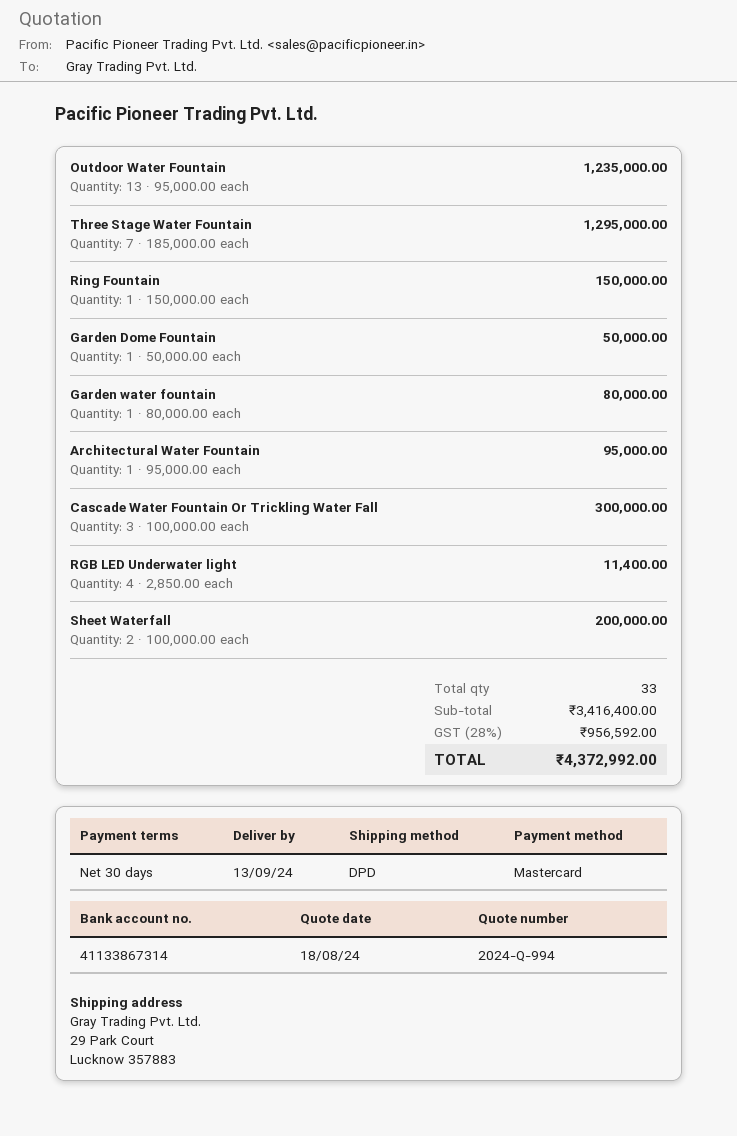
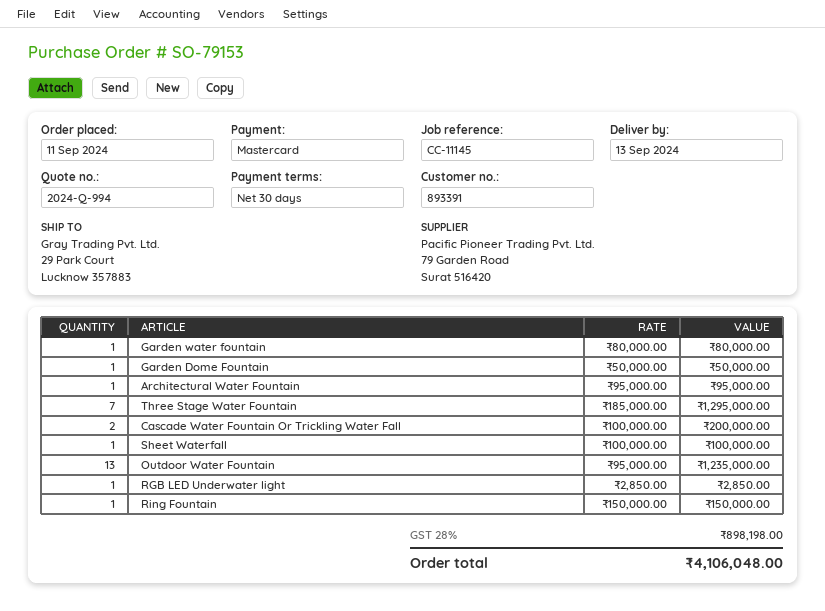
Cascade Water Fountain Or Trickling Water Fall: 3 x 100000.00 = 300000.00 -> 2 x 100000.00 = 200000.00
RGB LED Underwater light: 4 x 2850.00 = 11400.00 -> 1 x 2850.00 = 2850.00
Sheet Waterfall: 2 x 100000.00 = 200000.00 -> 1 x 100000.00 = 100000.00
tax: 28% = 956592.00 -> 28% = 898198.00
total: 4372992.00 -> 4106048.00

